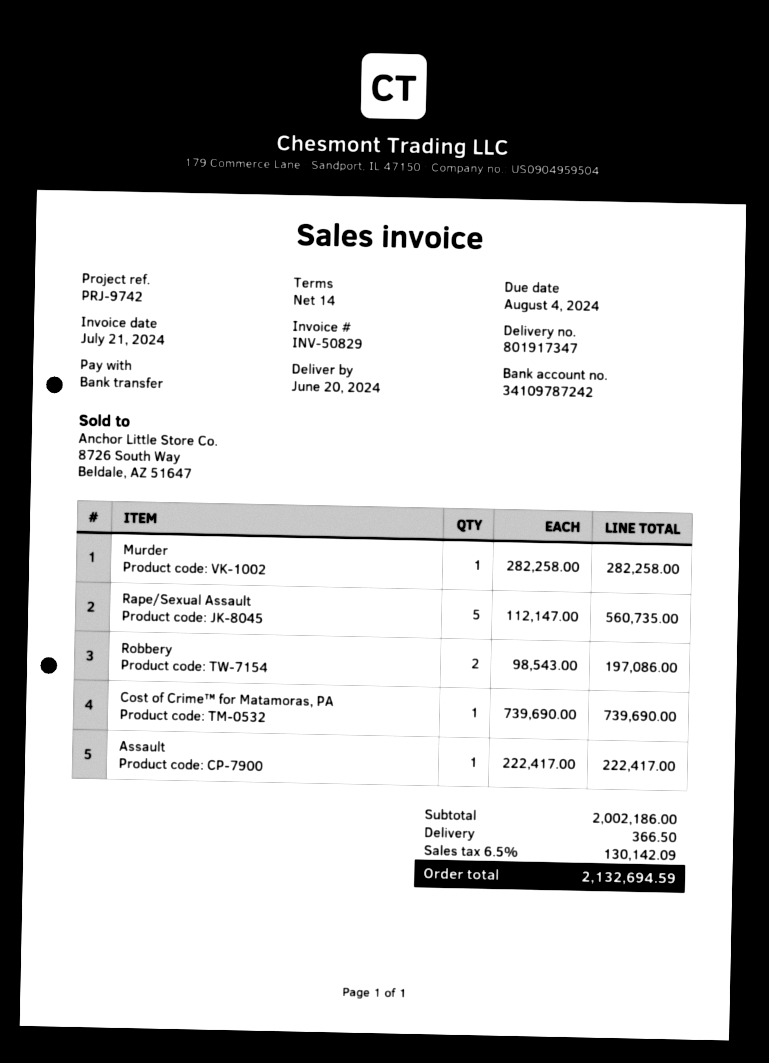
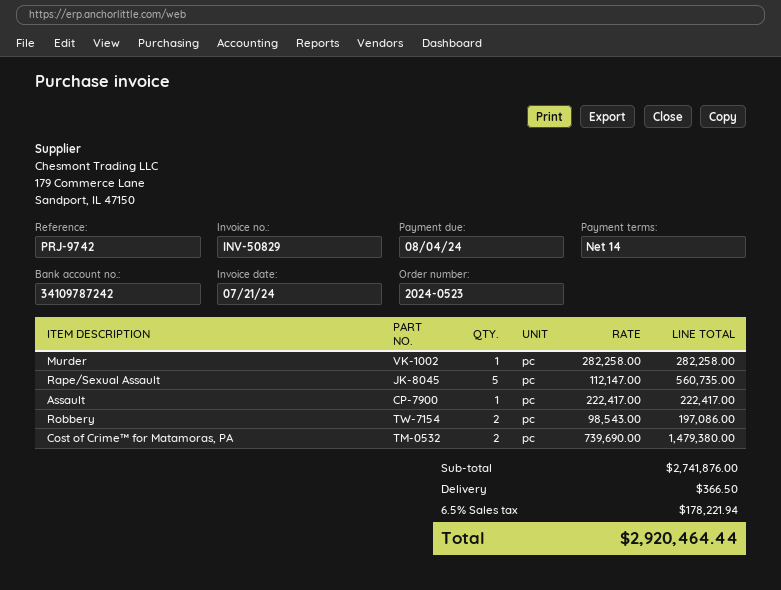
Cost of Crime™ for Matamoras, PA: 1 x 739690.00 = 739690.00 -> 2 x 739690.00 = 1479380.00
subtotal: 2002186.00 -> 2741876.00
tax: 6.5% = 130142.09 -> 6.5% = 178221.94
total: 2132694.59 -> 2920464.44

